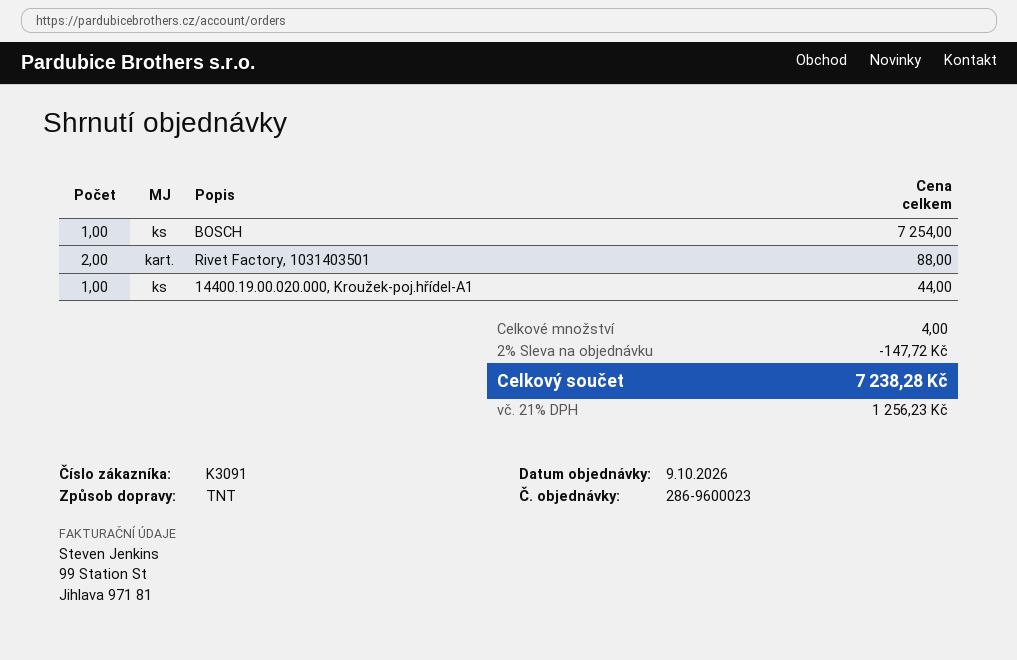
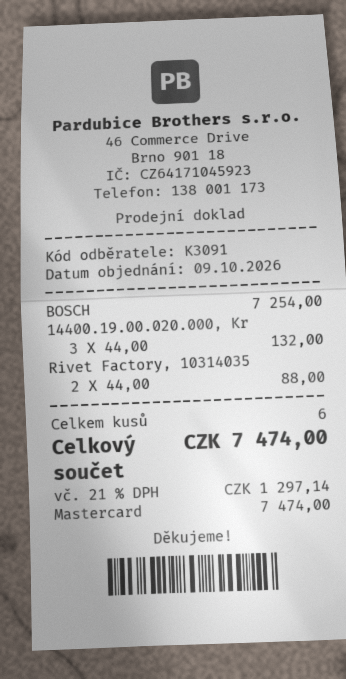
14400.19.00.020.000, Kroužek-poj.hřídel-A1: 1 for 44.00 -> 3 for 132.00
total quantity: 4 -> 6
discount: 2% = 147.72 -> none
tax: 21% = 1256.23 -> 21% = 1297.14
total: 7238.28 -> 7474.00

